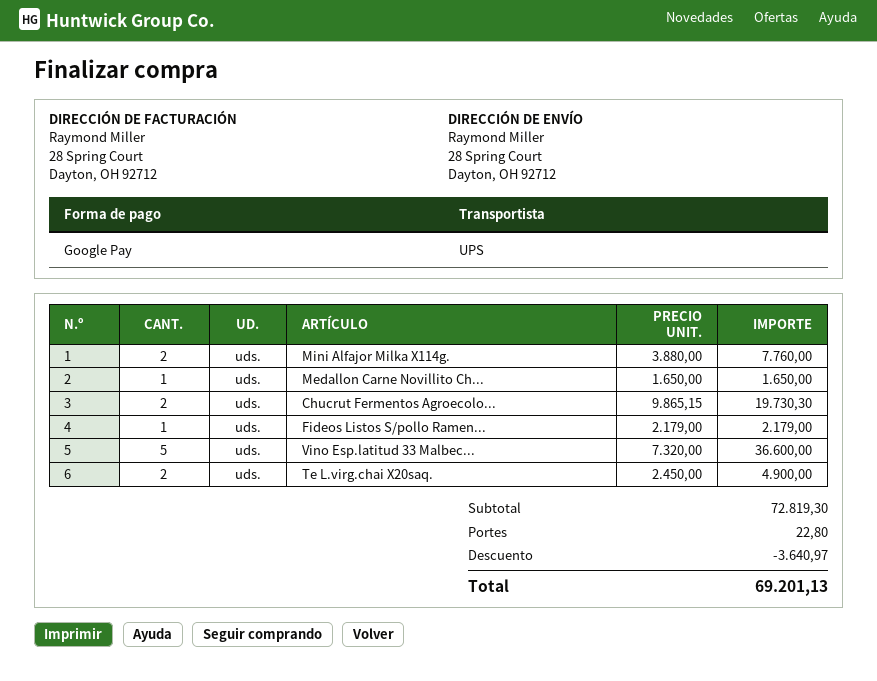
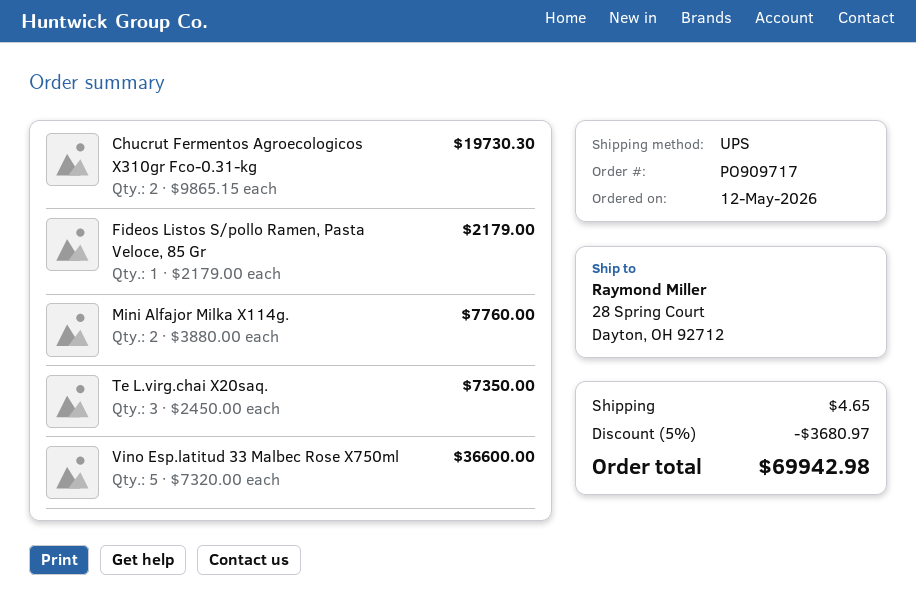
Medallon Carne Novillito Ch...: 1 x 1650.00 = 1650.00 -> none
Te L.virg.chai X20saq.: 2 x 2450.00 = 4900.00 -> 3 x 2450.00 = 7350.00
discount: 3640.97 -> 3680.97
shipping: 22.80 -> 4.65
total: 69201.13 -> 69942.98

